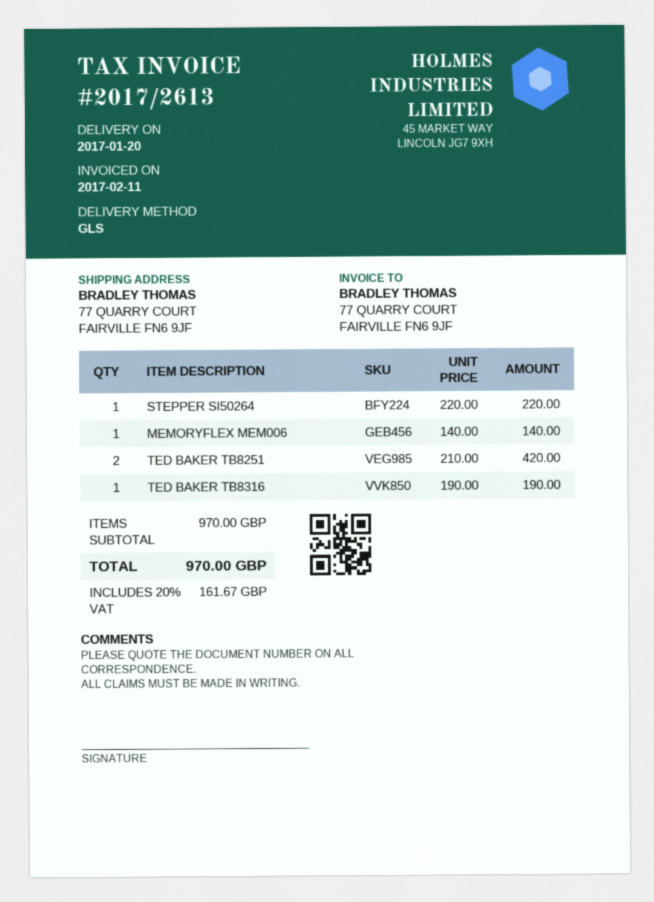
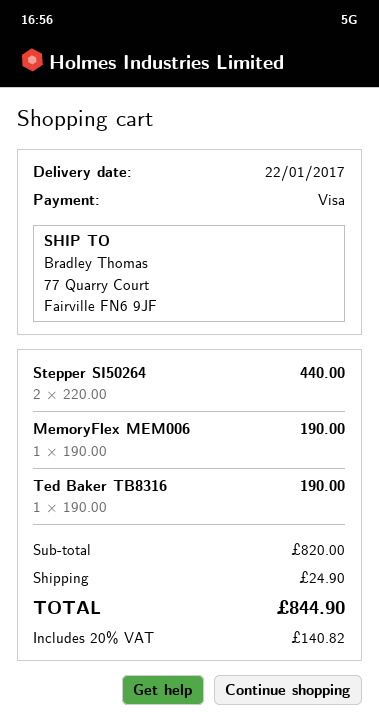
delivery date: 2017-01-20 -> 2017-01-22
STEPPER SI50264: 1 x 220.00 = 220.00 -> 2 x 220.00 = 440.00
MEMORYFLEX MEM006: 1 x 140.00 = 140.00 -> 1 x 190.00 = 190.00
TED BAKER TB8251: 2 x 210.00 = 420.00 -> none
subtotal: 970.00 -> 820.00
shipping: none -> 24.90
tax: 20% = 161.67 -> 20% = 140.82
total: 970.00 -> 844.90

